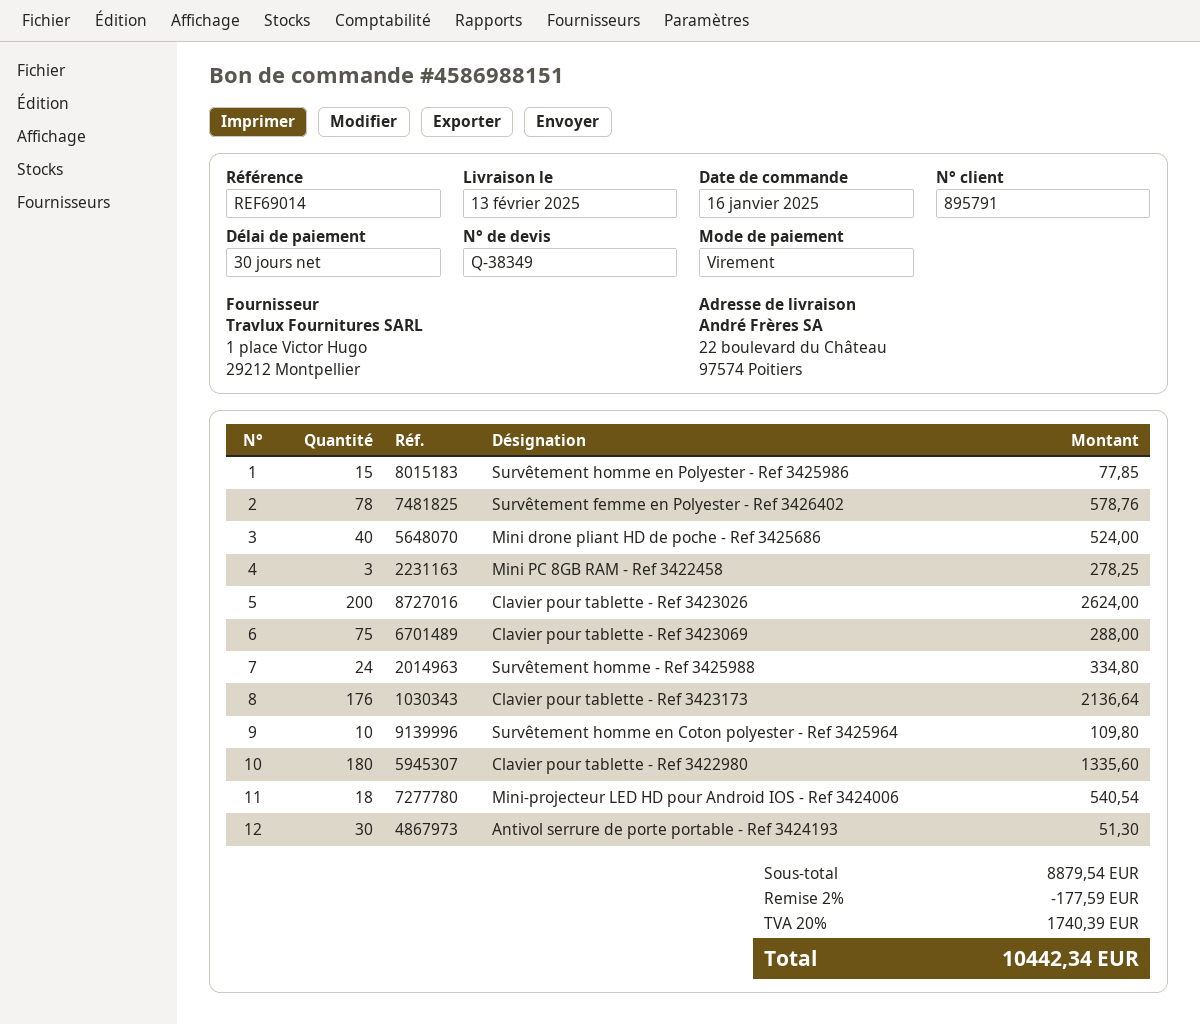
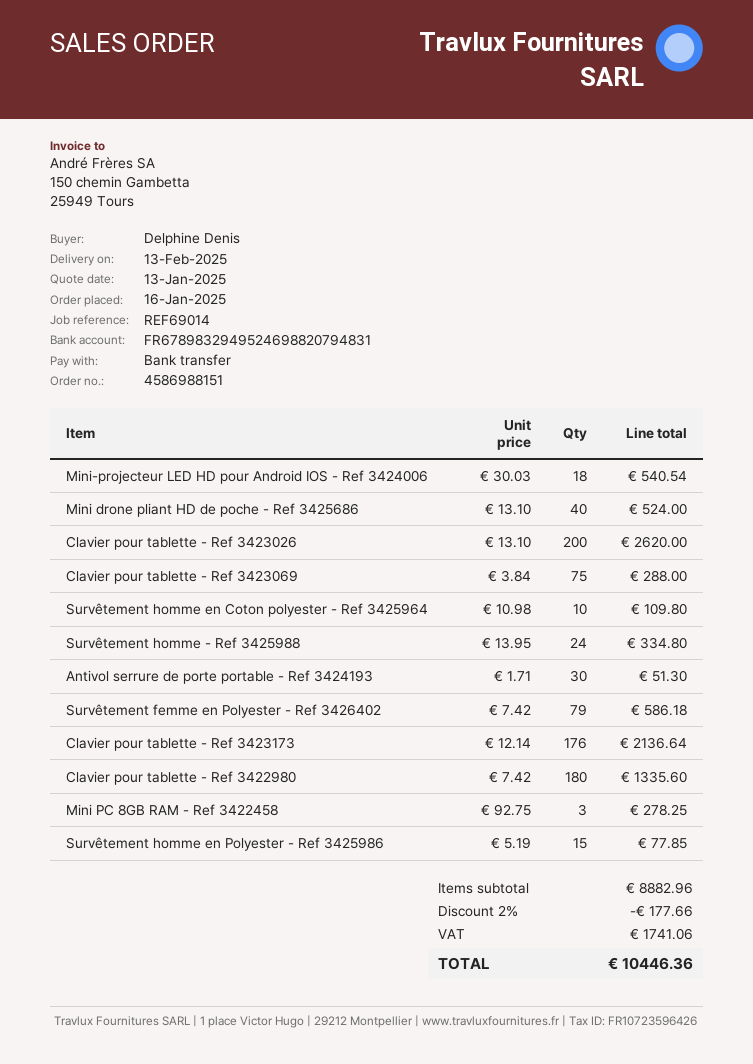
Survêtement femme en Polyester - Ref 3426402: 78 for 578.76 -> 79 for 586.18
Clavier pour tablette - Ref 3423026: 200 for 2624.00 -> 200 for 2620.00
subtotal: 8879.54 -> 8882.96
discount: 2% = 177.59 -> 2% = 177.66
tax: 1740.39 -> 1741.06
total: 10442.34 -> 10446.36

